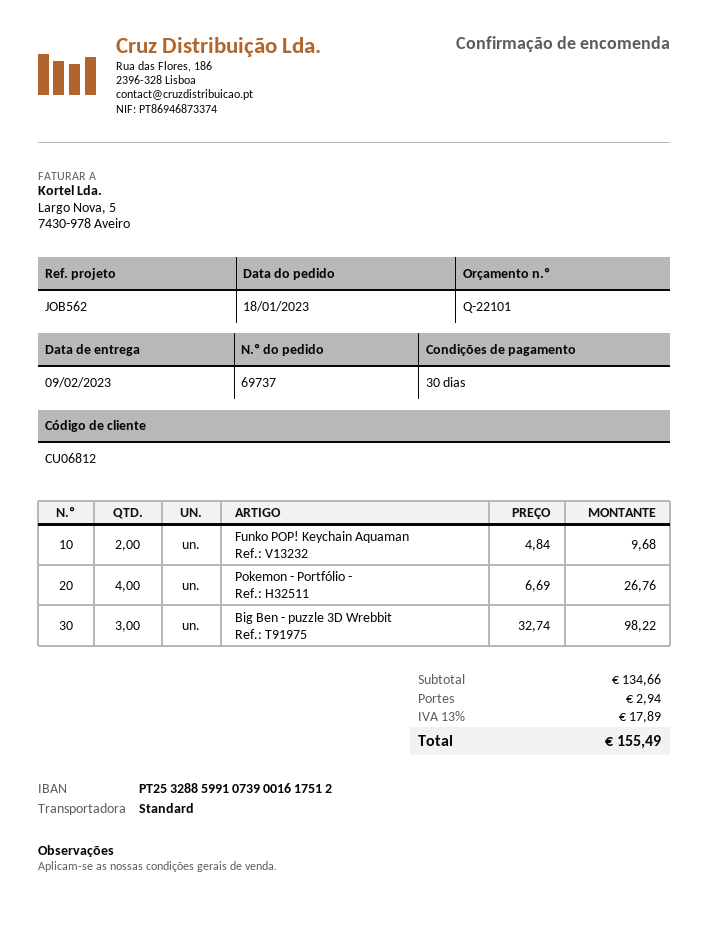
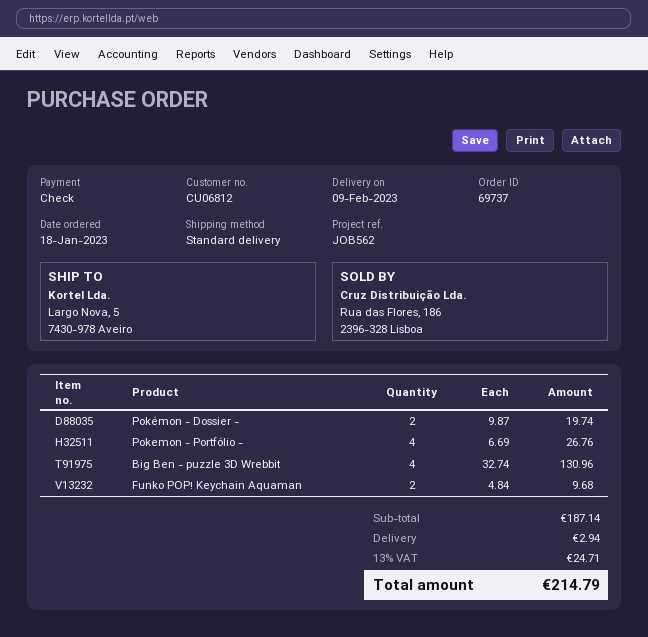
Big Ben - puzzle 3D Wrebbit: 3 x 32.74 = 98.22 -> 4 x 32.74 = 130.96
Pokémon - Dossier -: none -> 2 x 9.87 = 19.74
subtotal: 134.66 -> 187.14
tax: 13% = 17.89 -> 13% = 24.71
total: 155.49 -> 214.79

